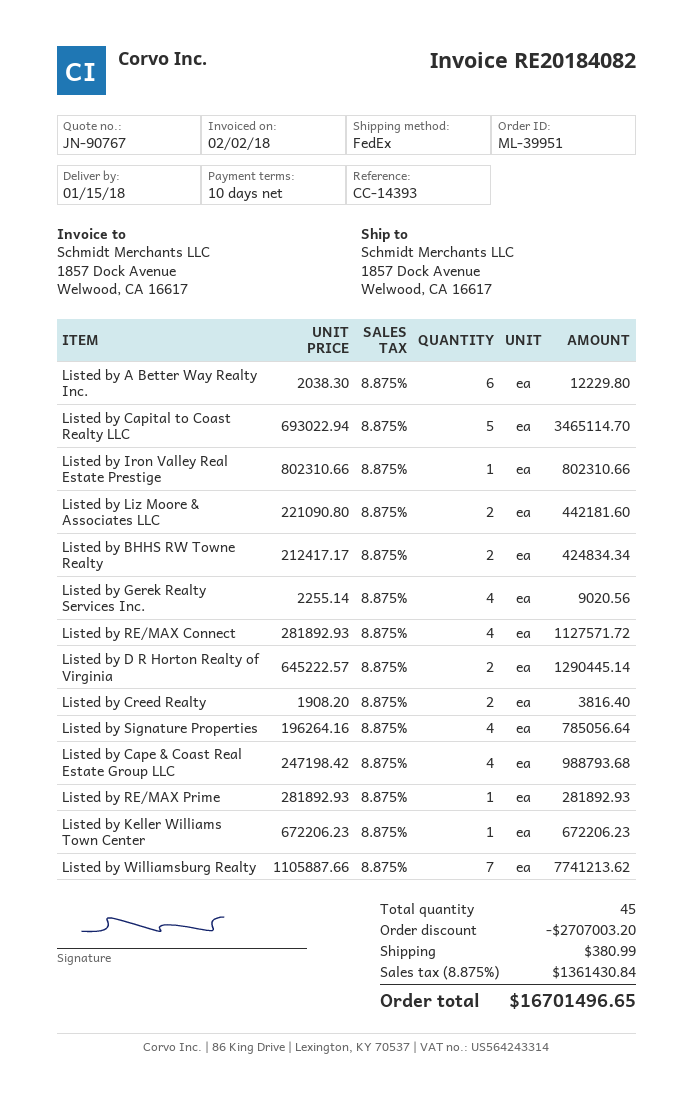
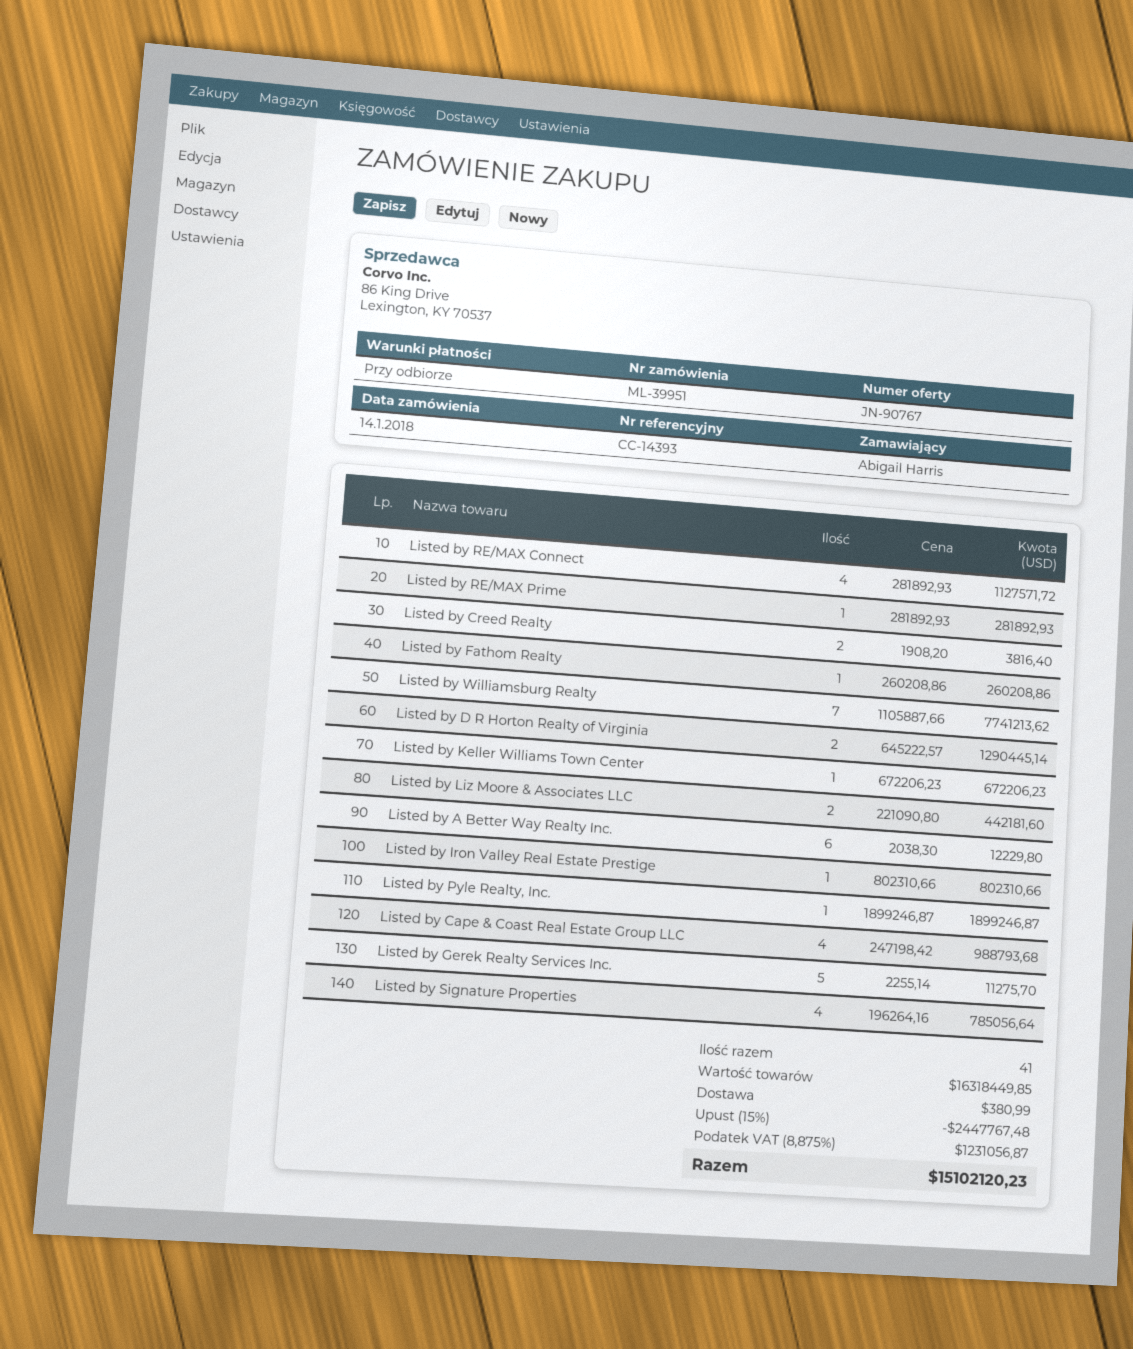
payment terms: 10 days -> on receipt
Listed by Capital to Coast Realty LLC: 5 x 693022.94 = 3465114.70 -> none
Listed by BHHS RW Towne Realty: 2 x 212417.17 = 424834.34 -> none
Listed by Gerek Realty Services Inc.: 4 x 2255.14 = 9020.56 -> 5 x 2255.14 = 11275.70
Listed by Fathom Realty: none -> 1 x 260208.86 = 260208.86
Listed by Pyle Realty, Inc.: none -> 1 x 1899246.87 = 1899246.87
total quantity: 45 -> 41
discount: 2707003.20 -> 2447767.48
tax: 8.875% = 1361430.84 -> 8.875% = 1231056.87
total: 16701496.65 -> 15102120.23

